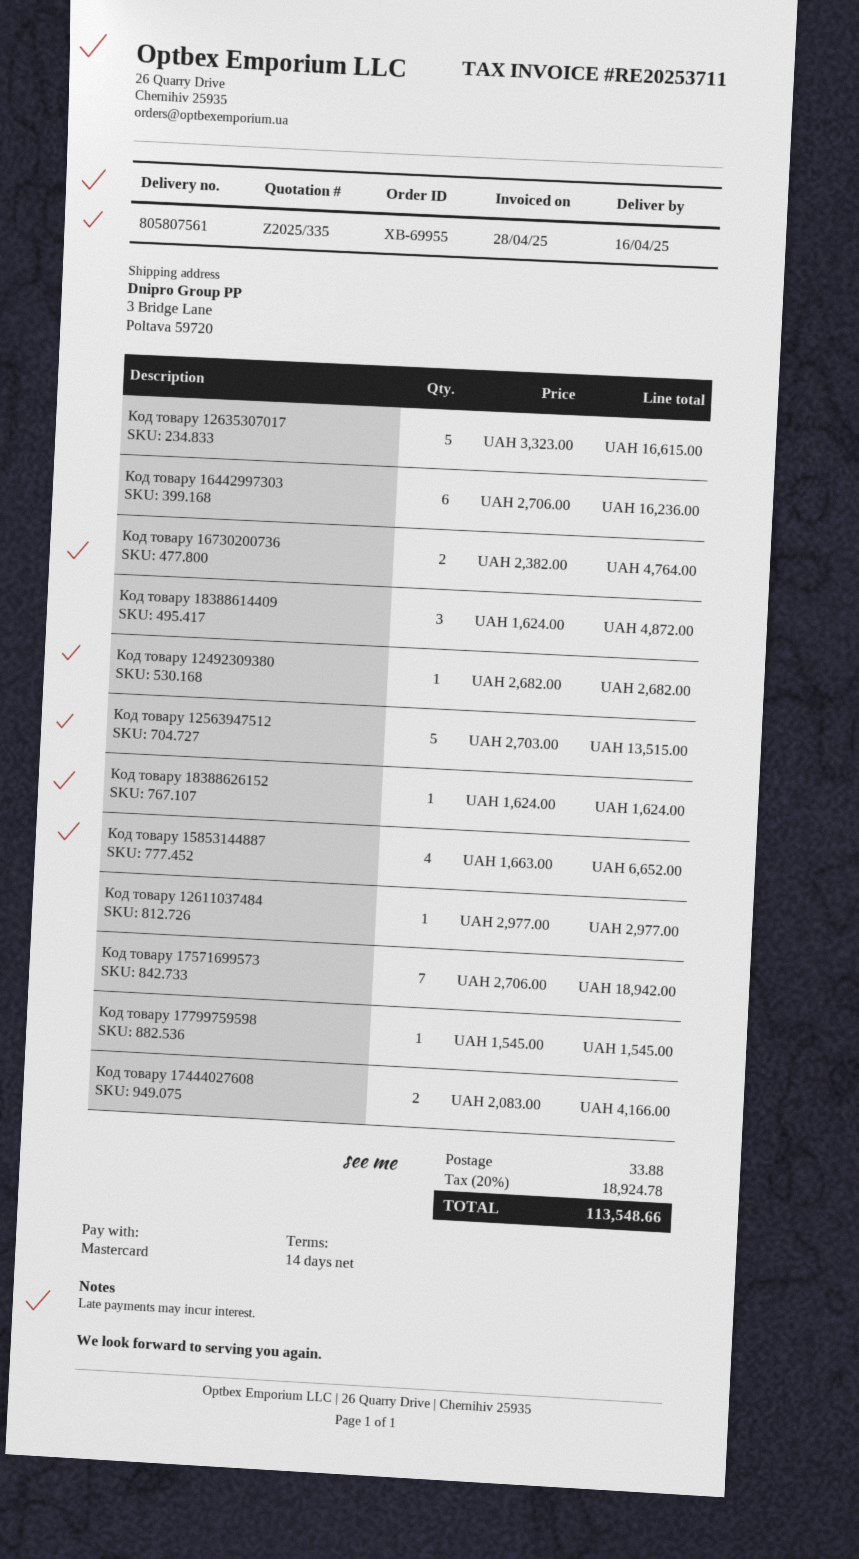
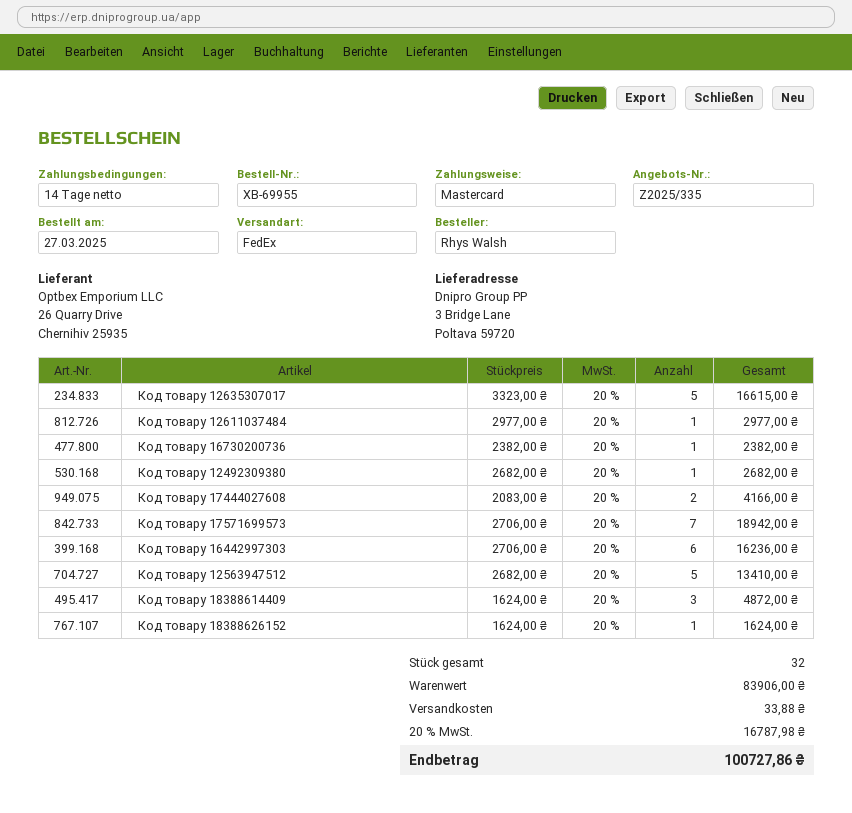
Код товару 16730200736: 2 x 2382.00 = 4764.00 -> 1 x 2382.00 = 2382.00
Код товару 12563947512: 5 x 2703.00 = 13515.00 -> 5 x 2682.00 = 13410.00
Код товару 15853144887: 4 x 1663.00 = 6652.00 -> none
Код товару 17799759598: 1 x 1545.00 = 1545.00 -> none
tax: 20% = 18924.78 -> 20% = 16787.98
total: 113548.66 -> 100727.86

